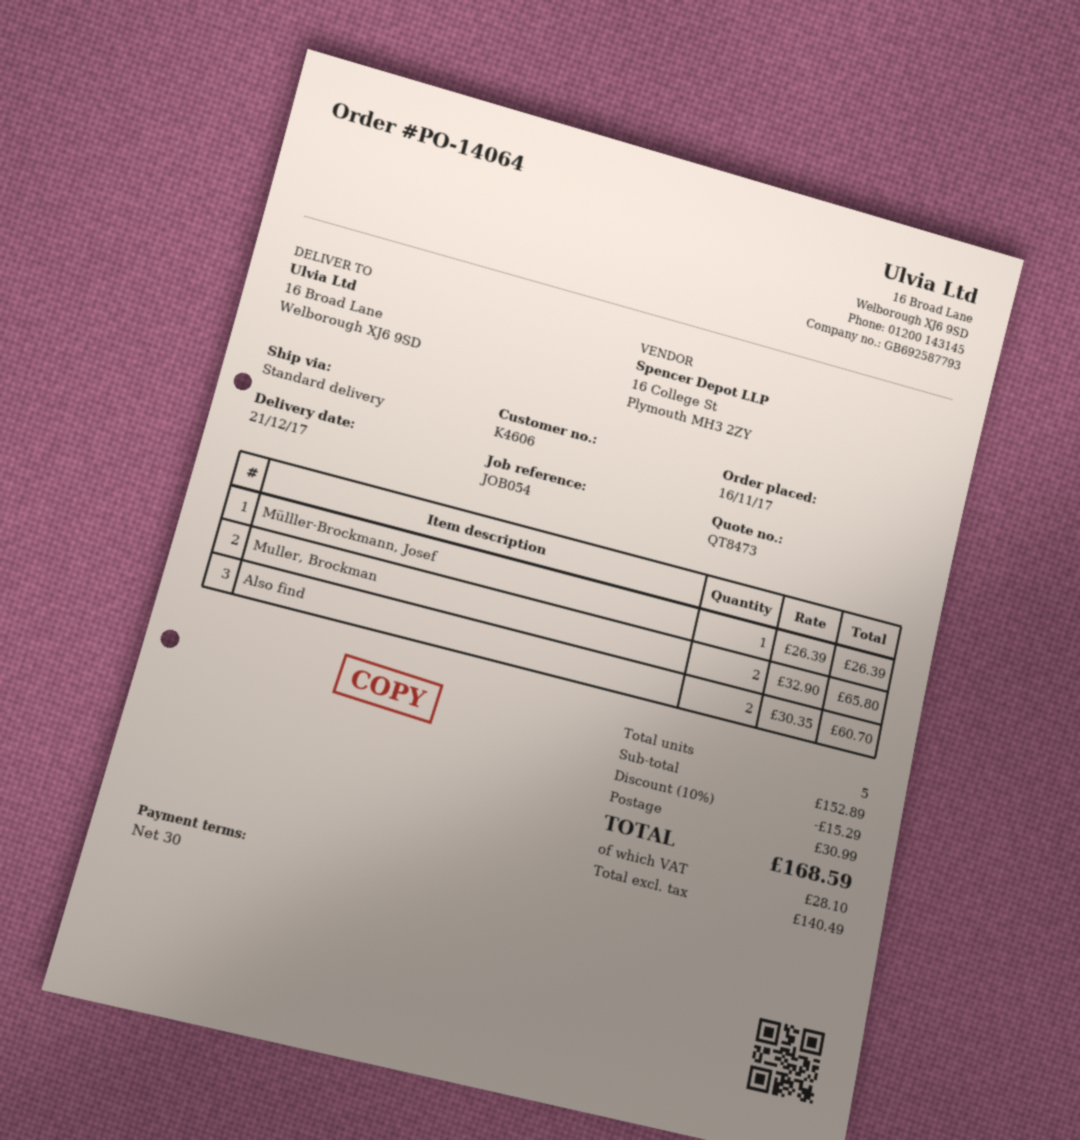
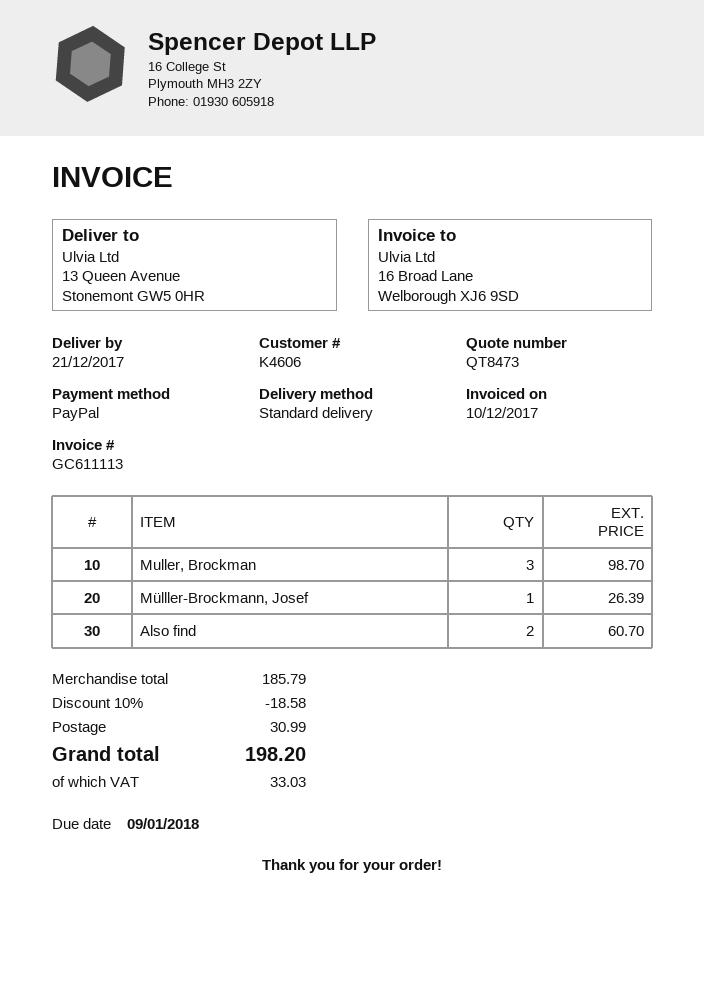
ship to: 16 Broad Lane, Welborough XJ6 9SD -> 13 Queen Avenue, Stonemont GW5 0HR
Muller, Brockman: 2 for 65.80 -> 3 for 98.70
subtotal: 152.89 -> 185.79
discount: 10% = 15.29 -> 10% = 18.58
tax: 28.10 -> 33.03
total: 168.59 -> 198.20

